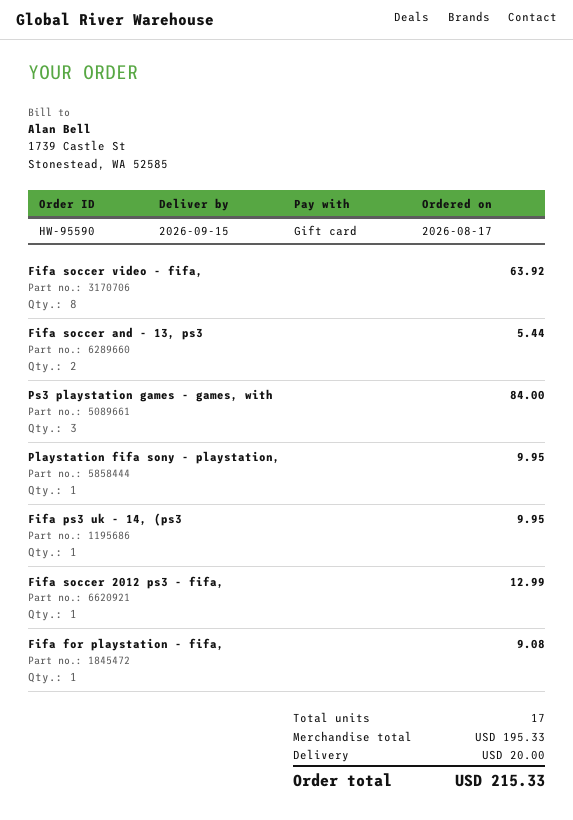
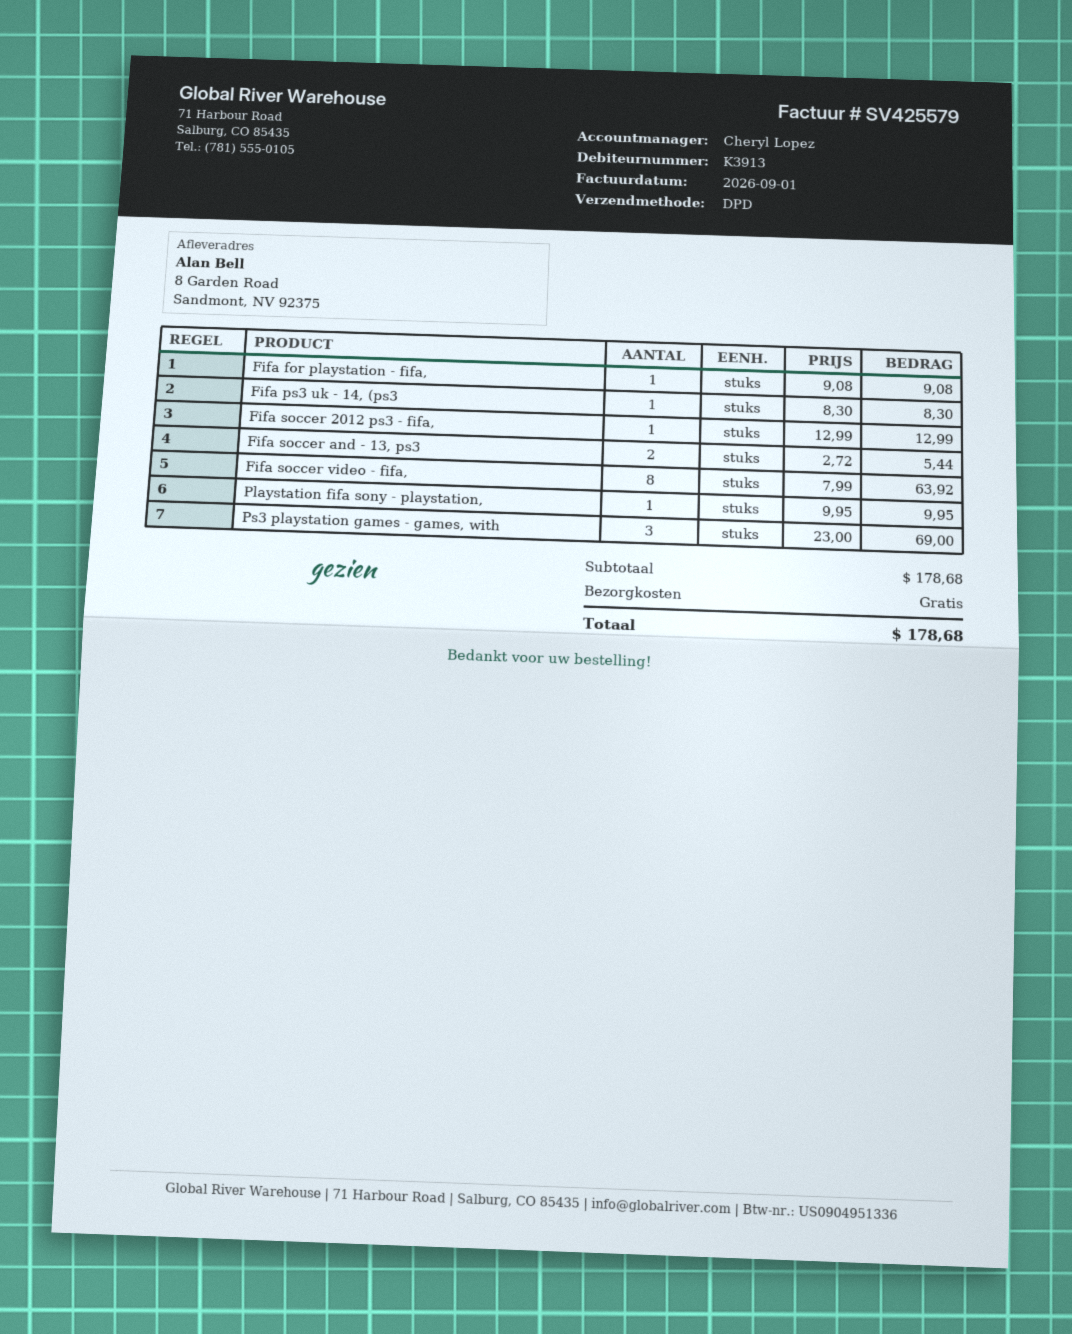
Ps3 playstation games - games, with: 3 for 84.00 -> 3 for 69.00
Fifa ps3 uk - 14, (ps3: 1 for 9.95 -> 1 for 8.30
subtotal: 195.33 -> 178.68
shipping: 20.00 -> 0.00
total: 215.33 -> 178.68

